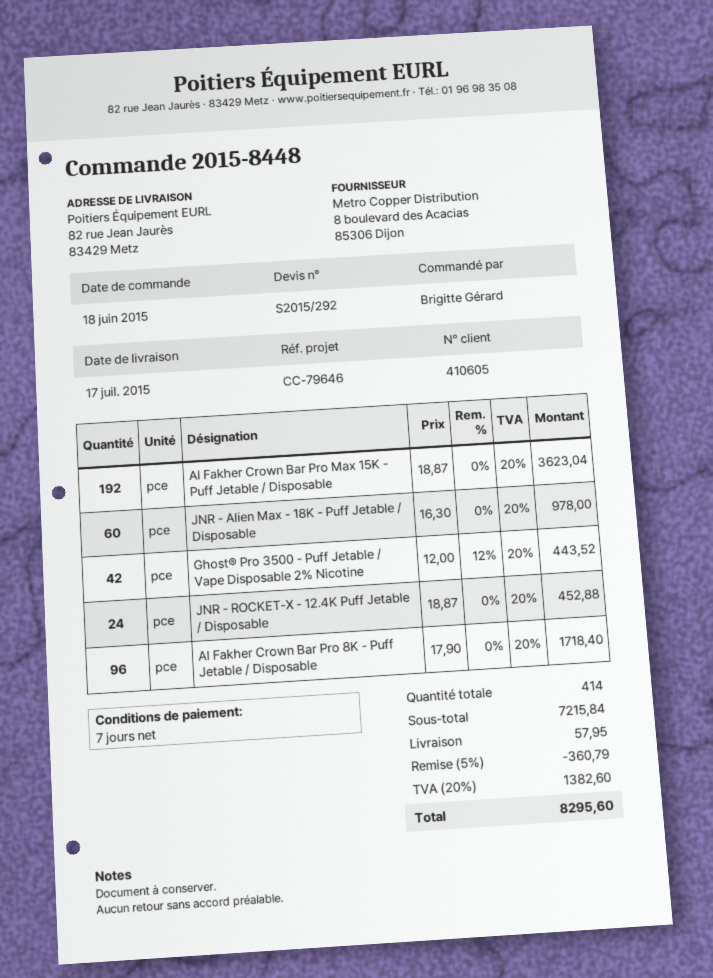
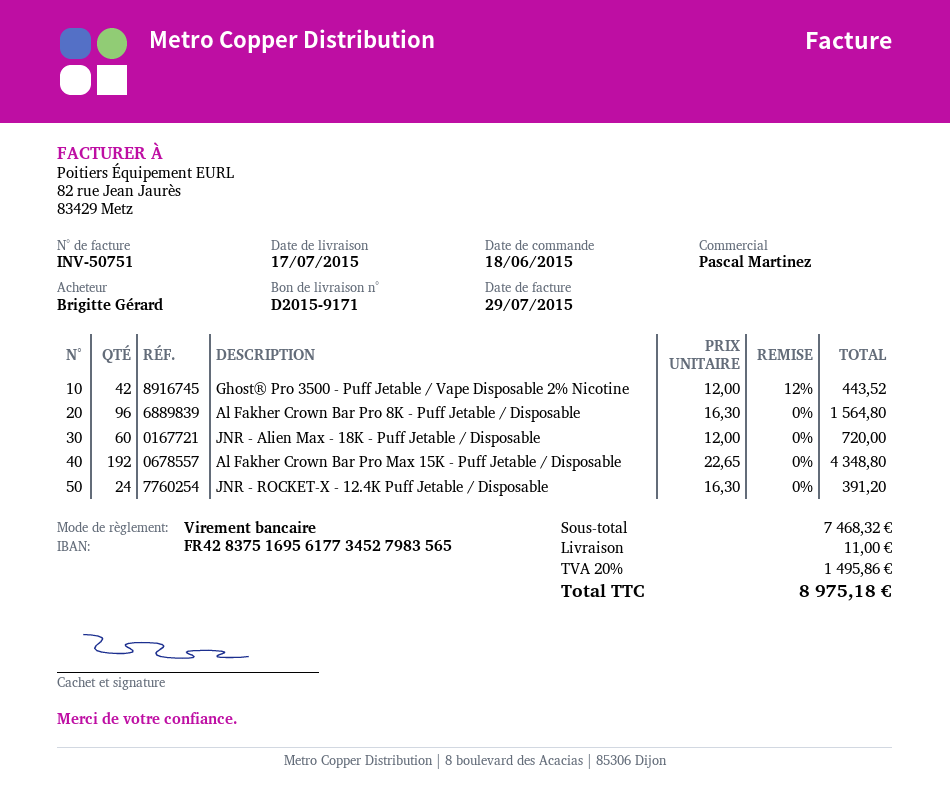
Al Fakher Crown Bar Pro Max 15K - Puff Jetable / Disposable: 192 x 18.87 = 3623.04 -> 192 x 22.65 = 4348.80
JNR - Alien Max - 18K - Puff Jetable / Disposable: 60 x 16.30 = 978.00 -> 60 x 12.00 = 720.00
JNR - ROCKET-X - 12.4K Puff Jetable / Disposable: 24 x 18.87 = 452.88 -> 24 x 16.30 = 391.20
Al Fakher Crown Bar Pro 8K - Puff Jetable / Disposable: 96 x 17.90 = 1718.40 -> 96 x 16.30 = 1564.80
subtotal: 7215.84 -> 7468.32
discount: 5% = 360.79 -> none
shipping: 57.95 -> 11.00
tax: 20% = 1382.60 -> 20% = 1495.86
total: 8295.60 -> 8975.18

